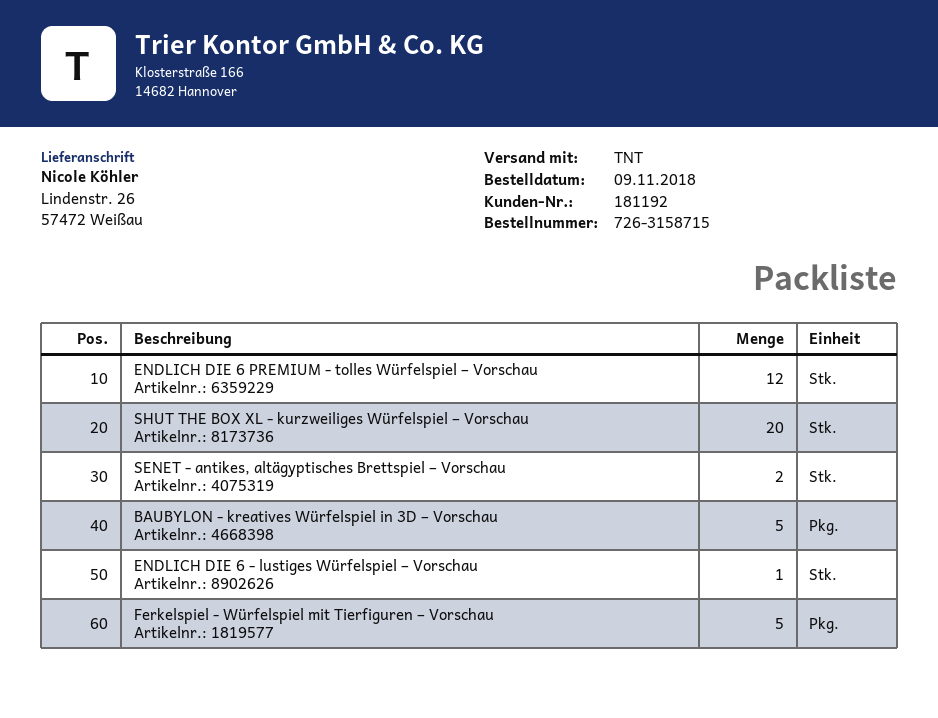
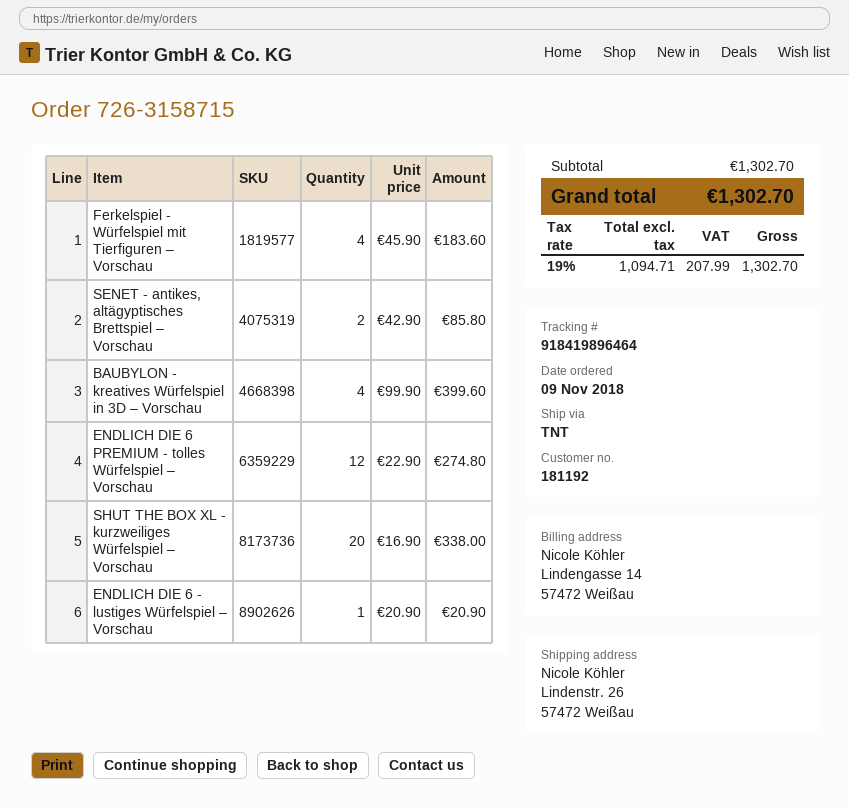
BAUBYLON - kreatives Würfelspiel in 3D – Vorschau: 5 -> 4
Ferkelspiel - Würfelspiel mit Tierfiguren – Vorschau: 5 -> 4

